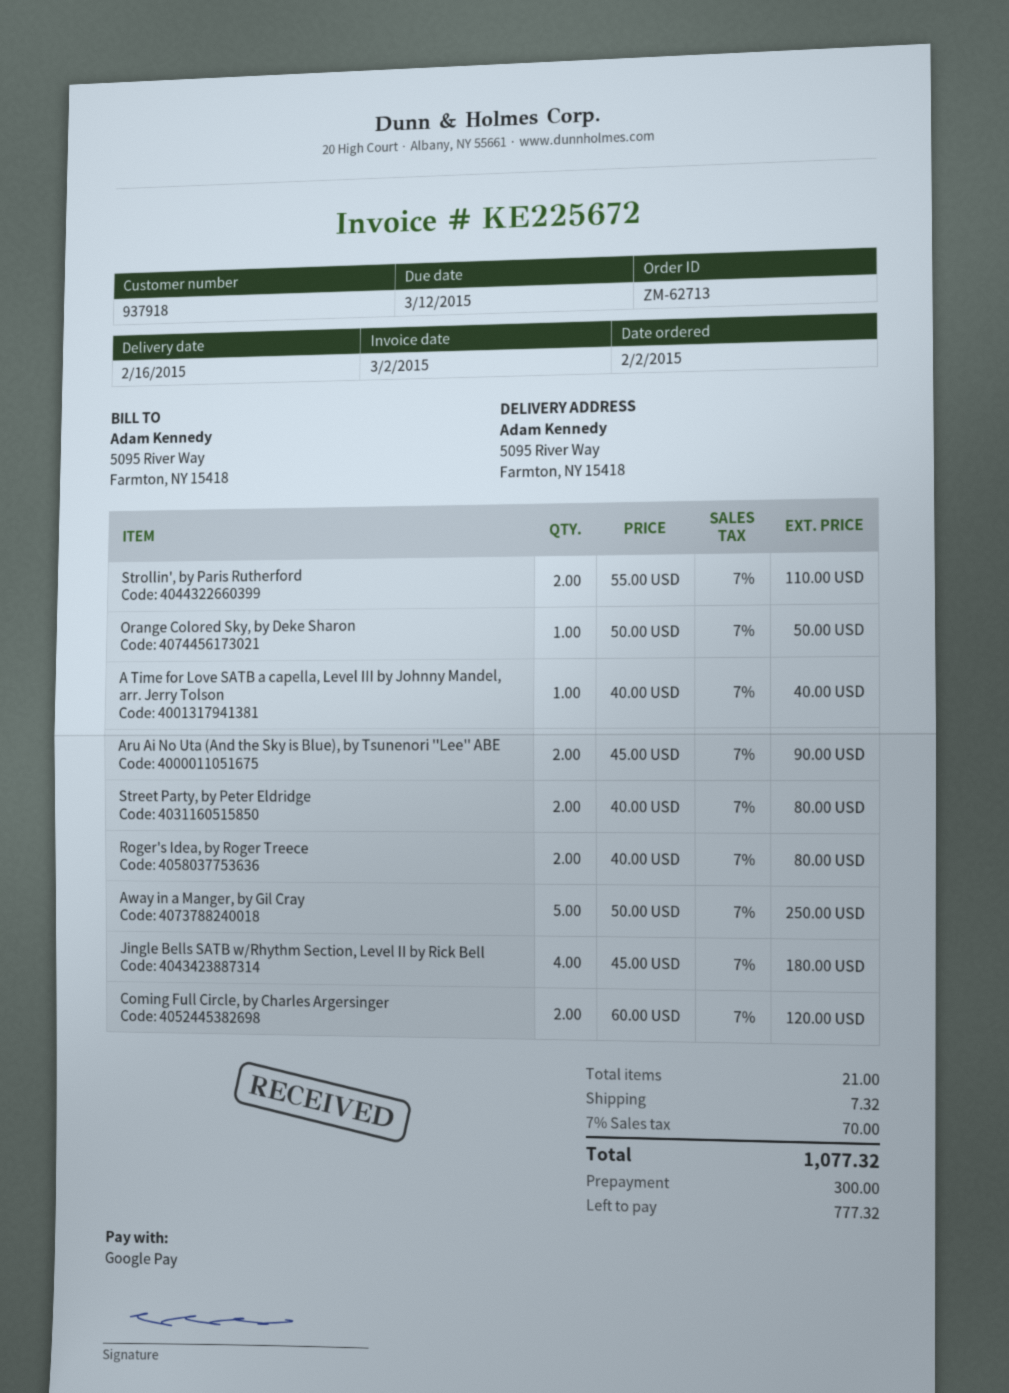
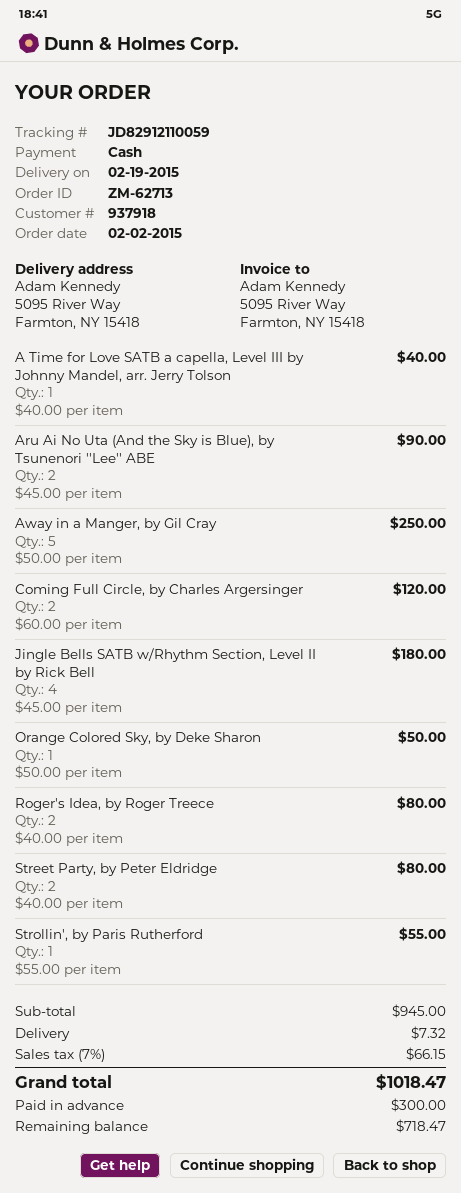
delivery date: 2015-02-16 -> 2015-02-19
payment method: Google Pay -> cash
Strollin', by Paris Rutherford: 2 x 55.00 = 110.00 -> 1 x 55.00 = 55.00
tax: 7% = 70.00 -> 7% = 66.15
total: 1077.32 -> 1018.47
balance: 777.32 -> 718.47

